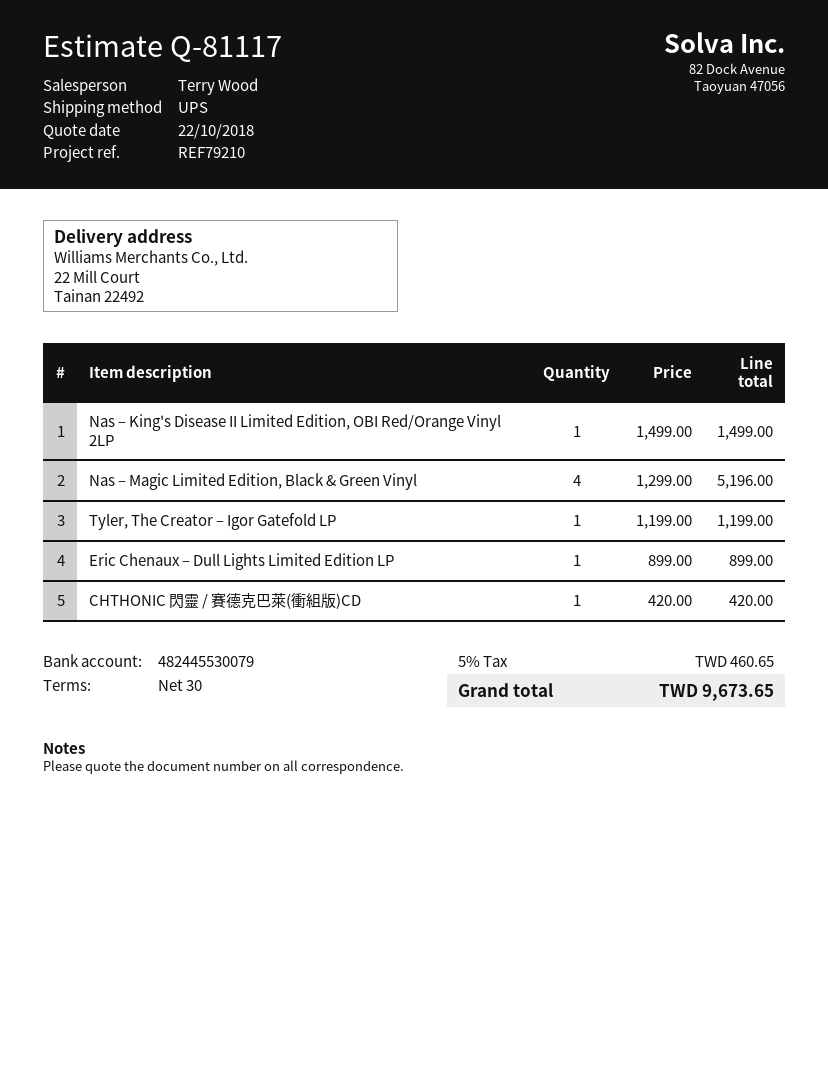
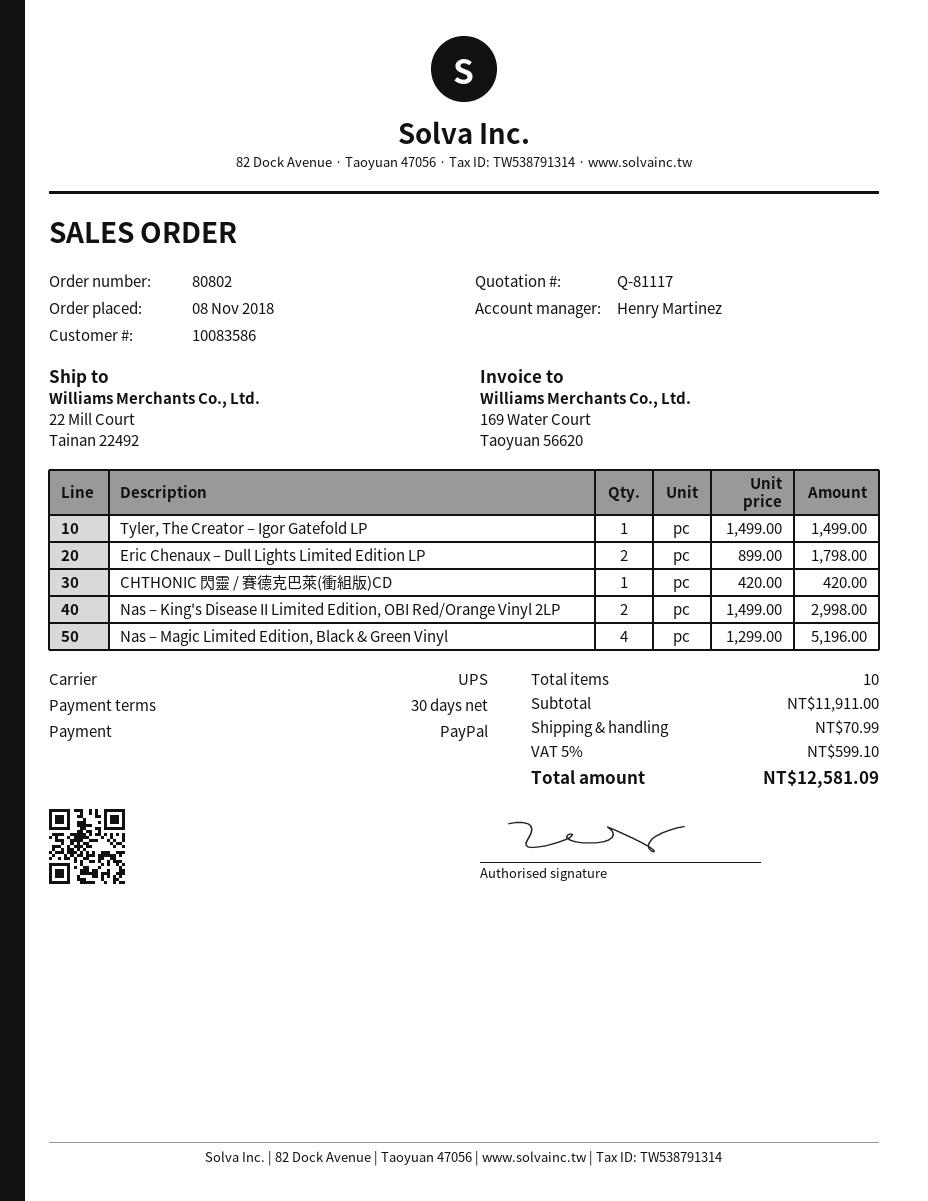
sales rep: Terry Wood -> Henry Martinez
Nas – King's Disease II Limited Edition, OBI Red/Orange Vinyl 2LP: 1 x 1499.00 = 1499.00 -> 2 x 1499.00 = 2998.00
Tyler, The Creator – Igor Gatefold LP: 1 x 1199.00 = 1199.00 -> 1 x 1499.00 = 1499.00
Eric Chenaux – Dull Lights Limited Edition LP: 1 x 899.00 = 899.00 -> 2 x 899.00 = 1798.00
shipping: none -> 70.99
tax: 5% = 460.65 -> 5% = 599.10
total: 9673.65 -> 12581.09

